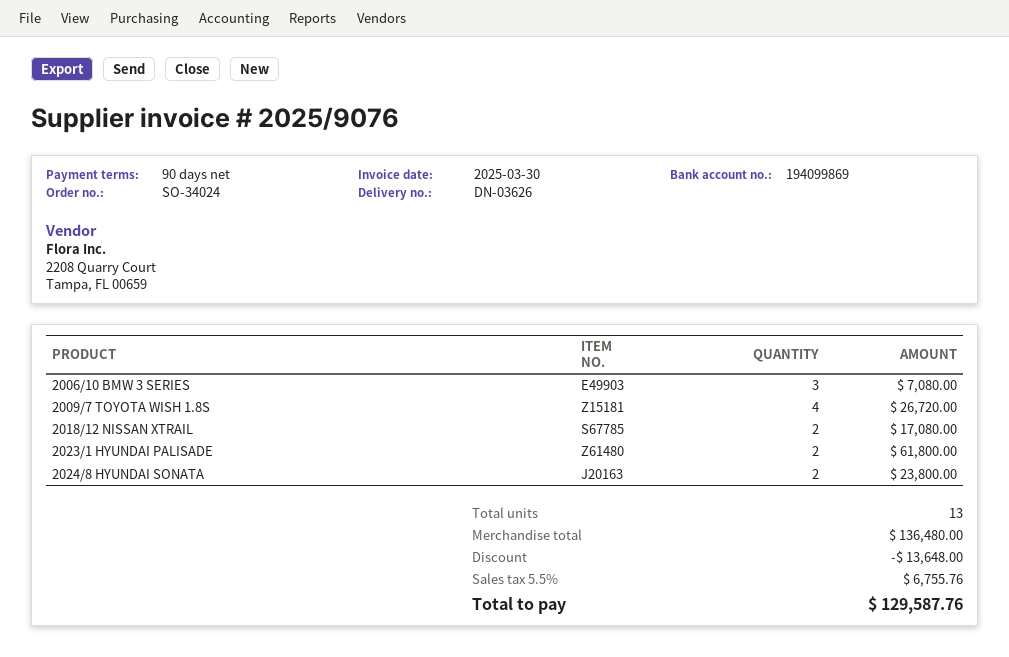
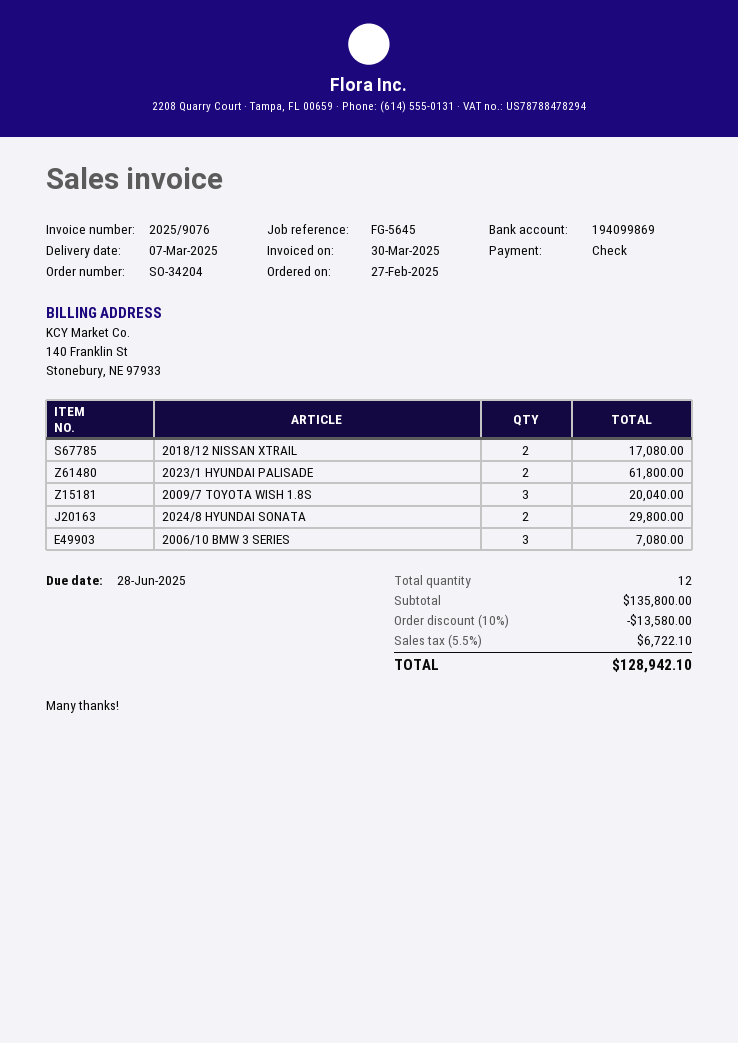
order number: SO-34024 -> SO-34204
2009/7 TOYOTA WISH 1.8S: 4 for 26720.00 -> 3 for 20040.00
2024/8 HYUNDAI SONATA: 2 for 23800.00 -> 2 for 29800.00
total quantity: 13 -> 12
subtotal: 136480.00 -> 135800.00
discount: 13648.00 -> 13580.00
tax: 5.5% = 6755.76 -> 5.5% = 6722.10
total: 129587.76 -> 128942.10

